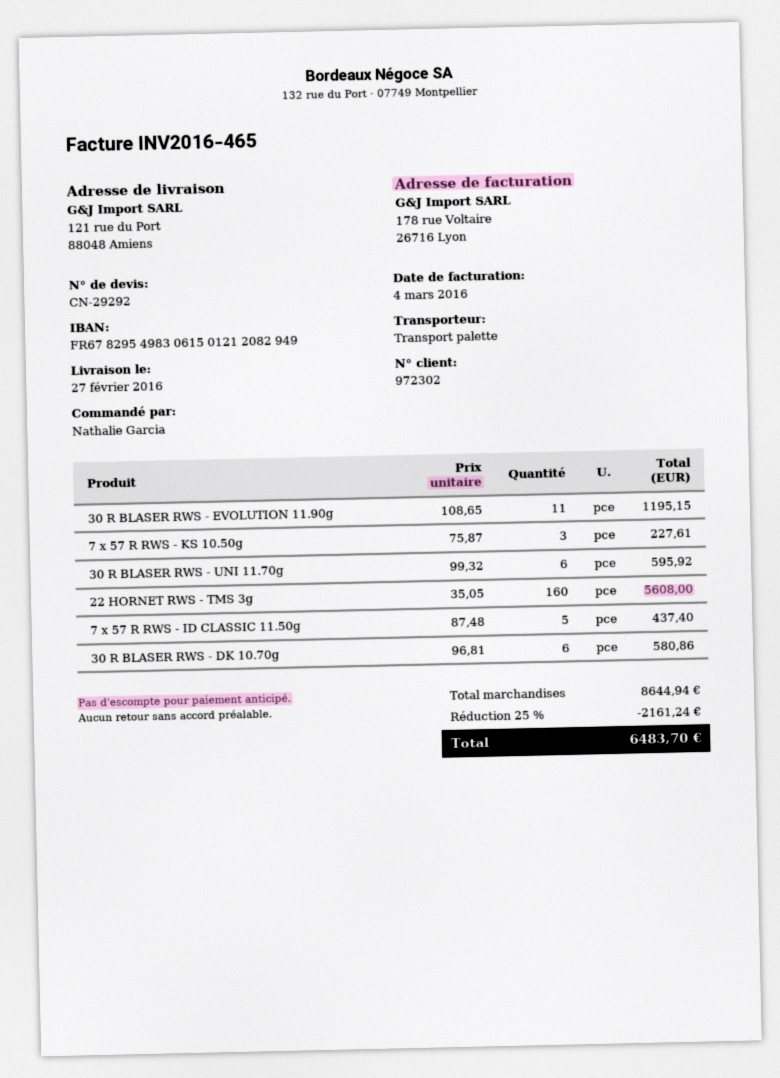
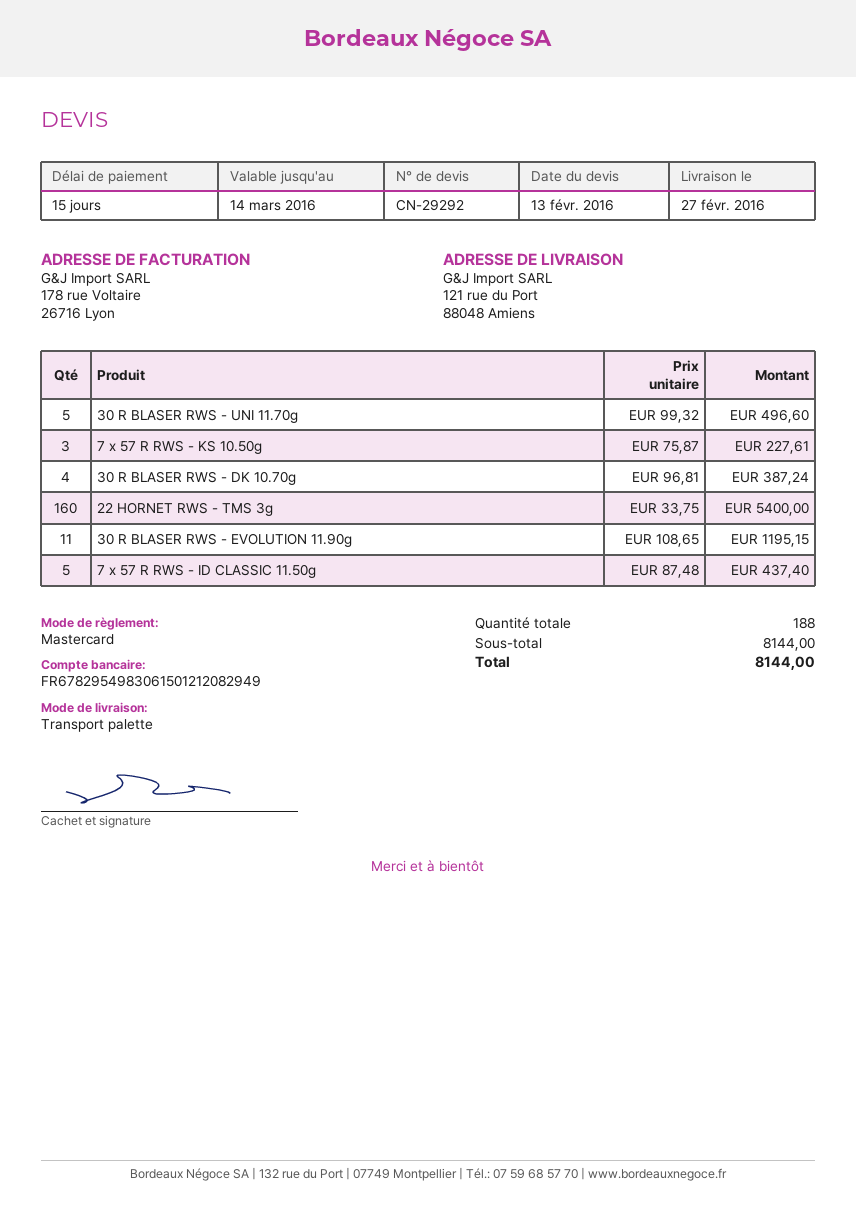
30 R BLASER RWS - UNI 11.70g: 6 x 99.32 = 595.92 -> 5 x 99.32 = 496.60
22 HORNET RWS - TMS 3g: 160 x 35.05 = 5608.00 -> 160 x 33.75 = 5400.00
30 R BLASER RWS - DK 10.70g: 6 x 96.81 = 580.86 -> 4 x 96.81 = 387.24
subtotal: 8644.94 -> 8144.00
discount: 25% = 2161.24 -> none
total: 6483.70 -> 8144.00

